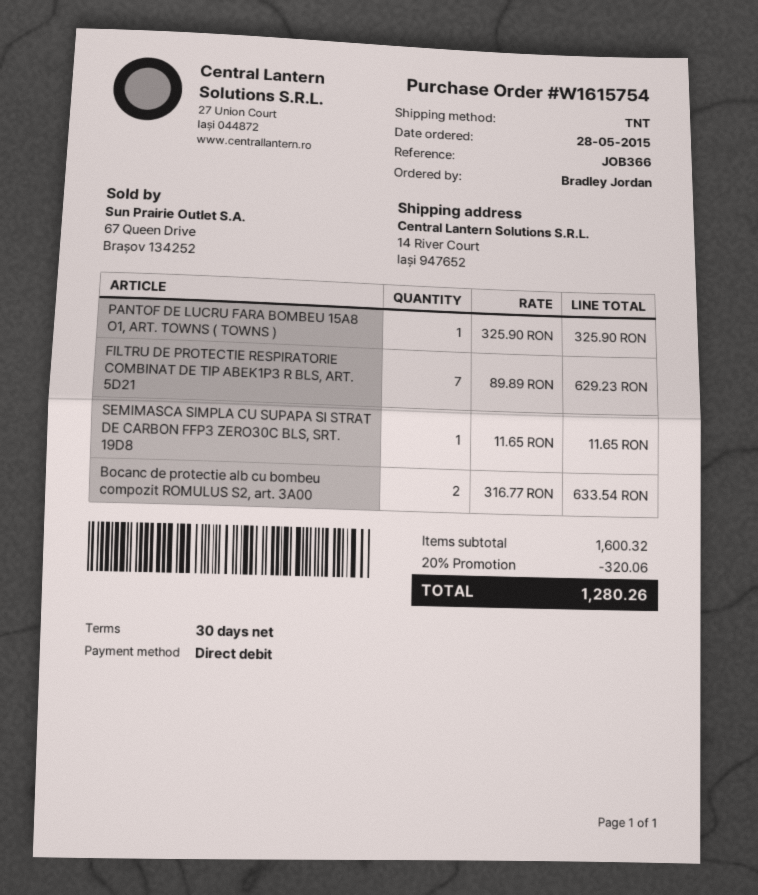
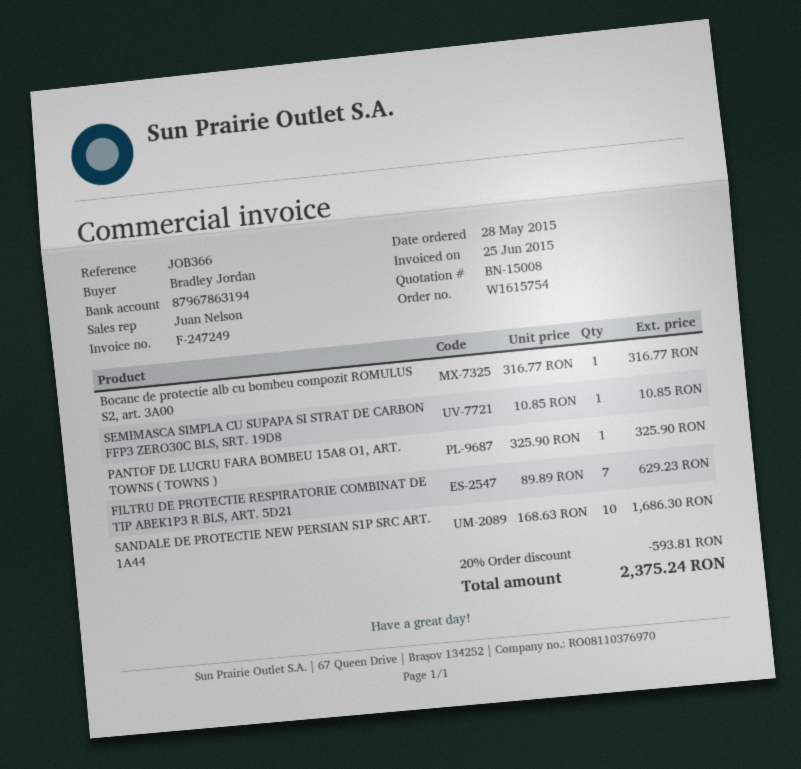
SEMIMASCA SIMPLA CU SUPAPA SI STRAT DE CARBON FFP3 ZERO30C BLS, SRT. 19D8: 1 x 11.65 = 11.65 -> 1 x 10.85 = 10.85
Bocanc de protectie alb cu bombeu compozit ROMULUS S2, art. 3A00: 2 x 316.77 = 633.54 -> 1 x 316.77 = 316.77
SANDALE DE PROTECTIE NEW PERSIAN S1P SRC ART. 1A44: none -> 10 x 168.63 = 1686.30
discount: 20% = 320.06 -> 20% = 593.81
total: 1280.26 -> 2375.24

